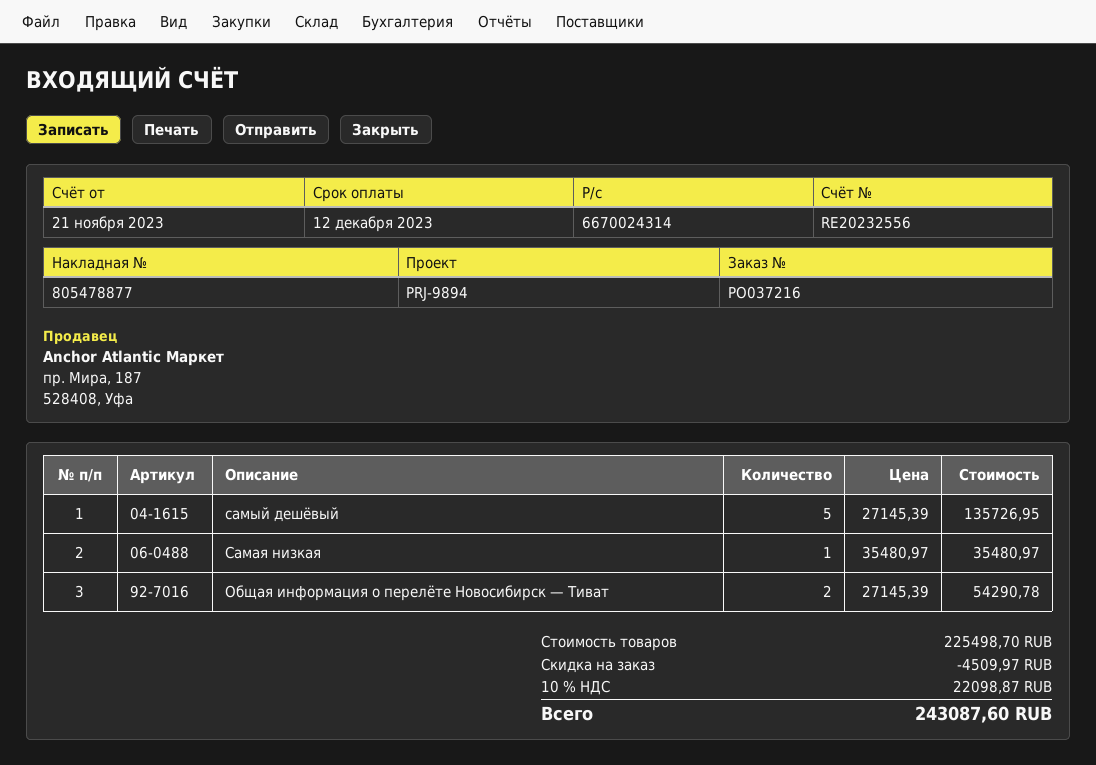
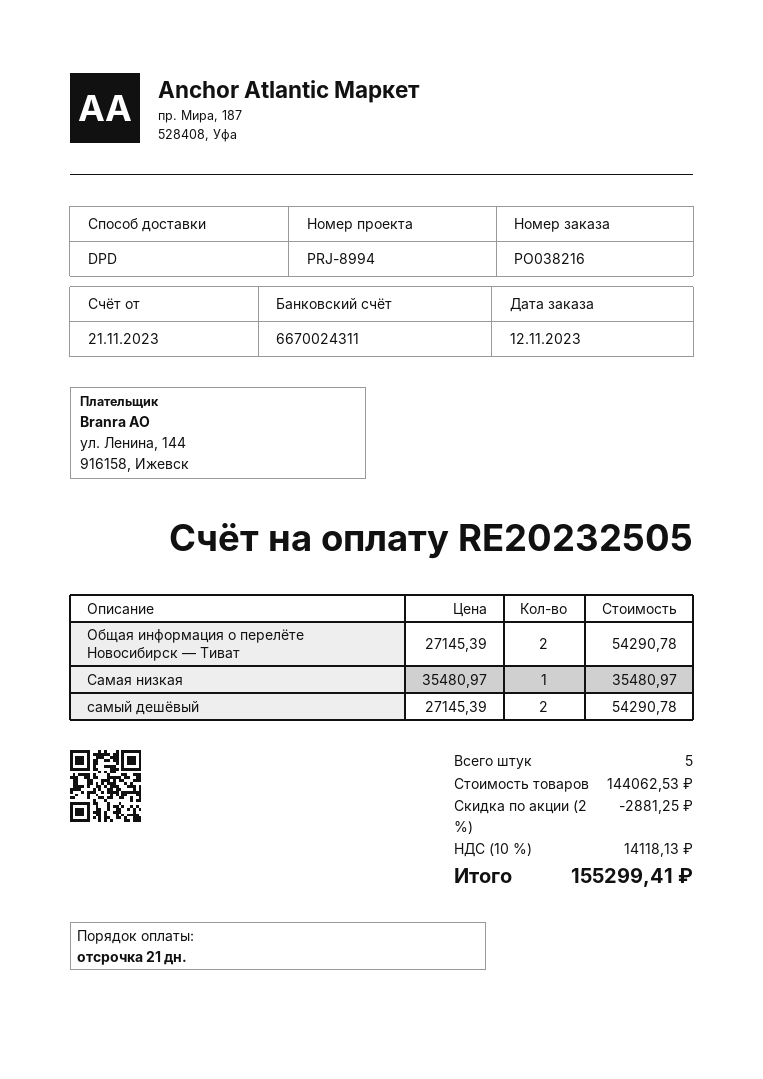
order number: PO037216 -> PO038216
invoice number: RE20232556 -> RE20232505
reference: PRJ-9894 -> PRJ-8994
bank account: 6670024314 -> 6670024311
самый дешёвый: 5 x 27145.39 = 135726.95 -> 2 x 27145.39 = 54290.78
subtotal: 225498.70 -> 144062.53
discount: 4509.97 -> 2881.25
tax: 10% = 22098.87 -> 10% = 14118.13
total: 243087.60 -> 155299.41

